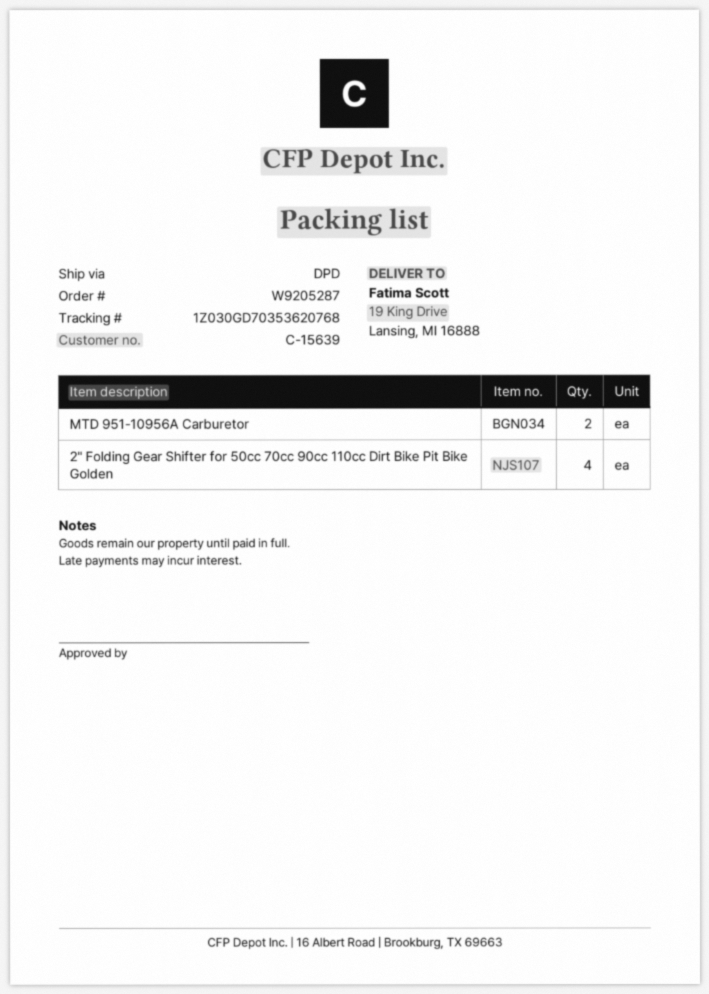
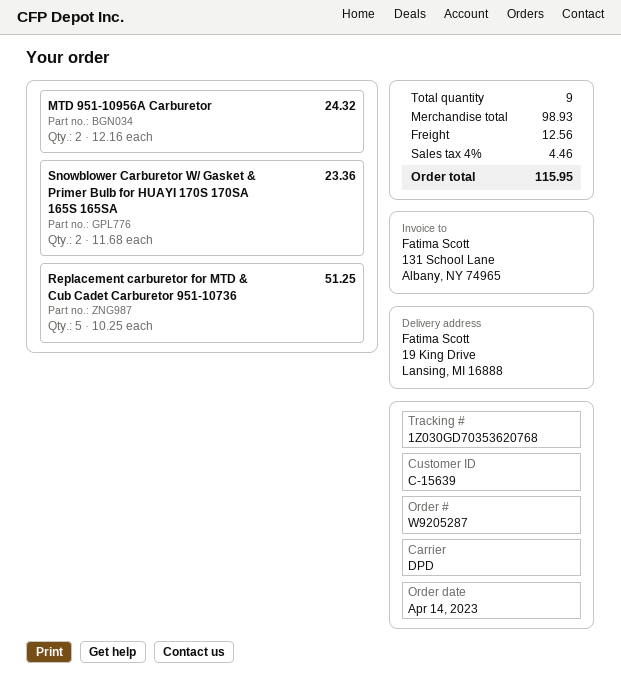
2" Folding Gear Shifter for 50cc 70cc 90cc 110cc Dirt Bike Pit Bike Golden: 4 -> none
Snowblower Carburetor W/ Gasket & Primer Bulb for HUAYI 170S 170SA 165S 165SA: none -> 2
Replacement carburetor for MTD & Cub Cadet Carburetor 951-10736: none -> 5

